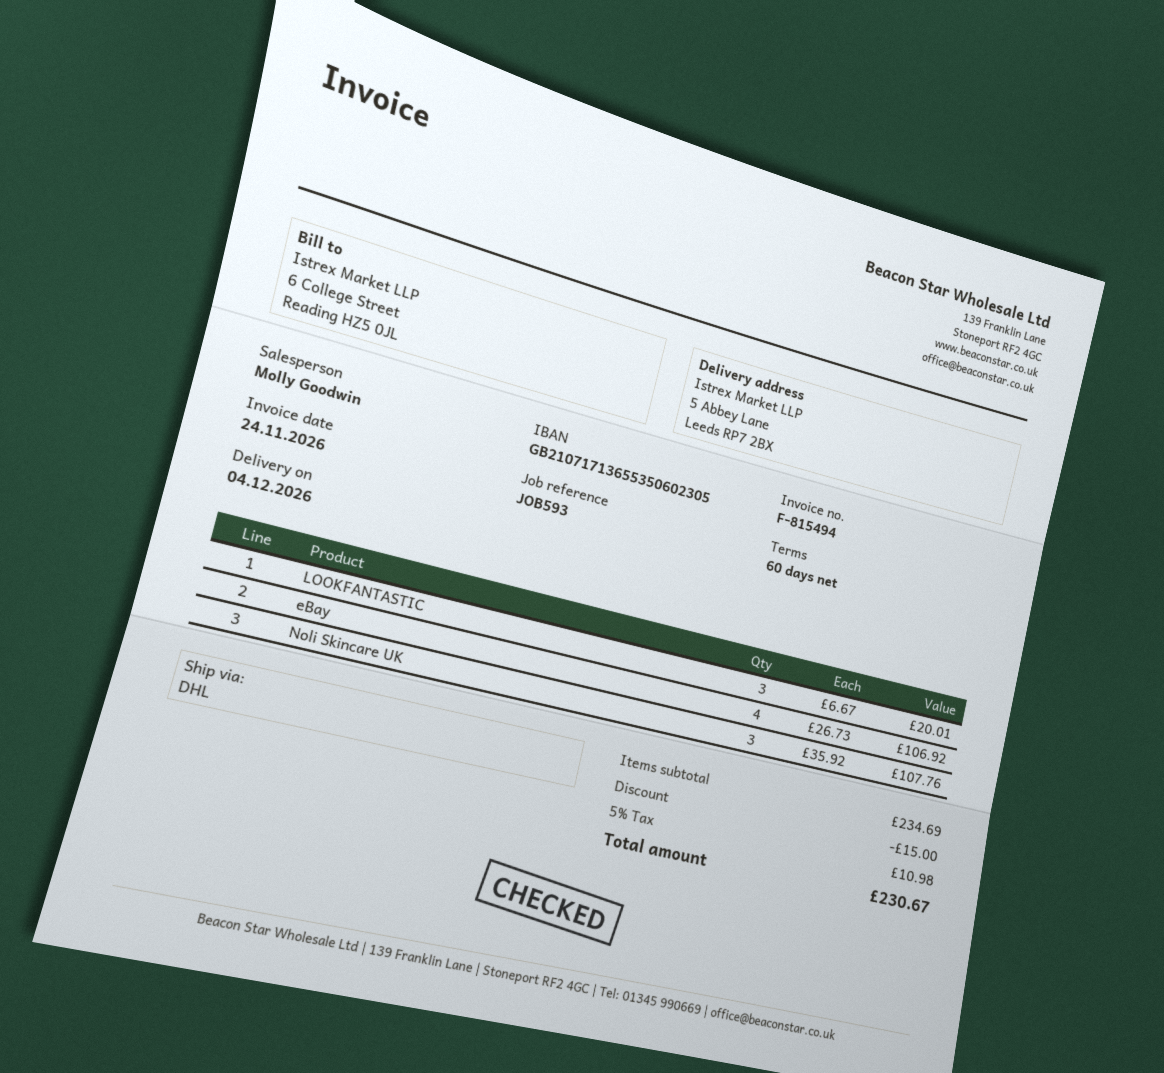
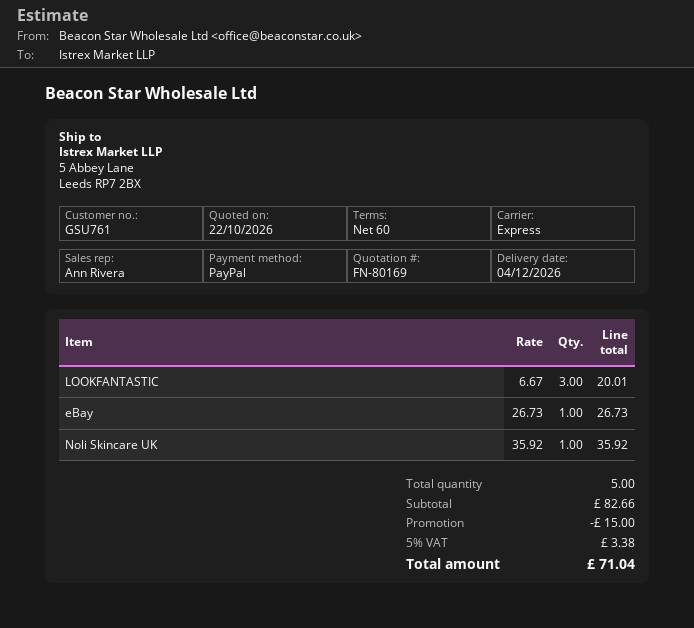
sales rep: Molly Goodwin -> Ann Rivera
shipping method: DHL -> express
eBay: 4 x 26.73 = 106.92 -> 1 x 26.73 = 26.73
Noli Skincare UK: 3 x 35.92 = 107.76 -> 1 x 35.92 = 35.92
subtotal: 234.69 -> 82.66
tax: 5% = 10.98 -> 5% = 3.38
total: 230.67 -> 71.04

